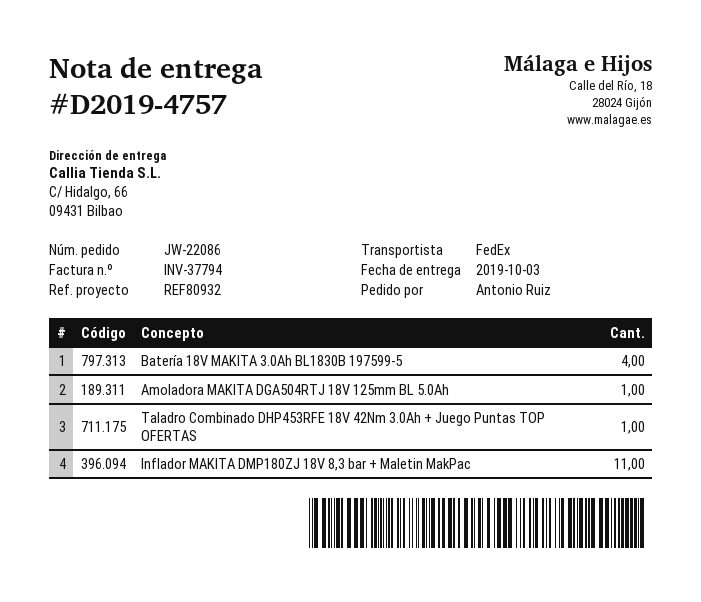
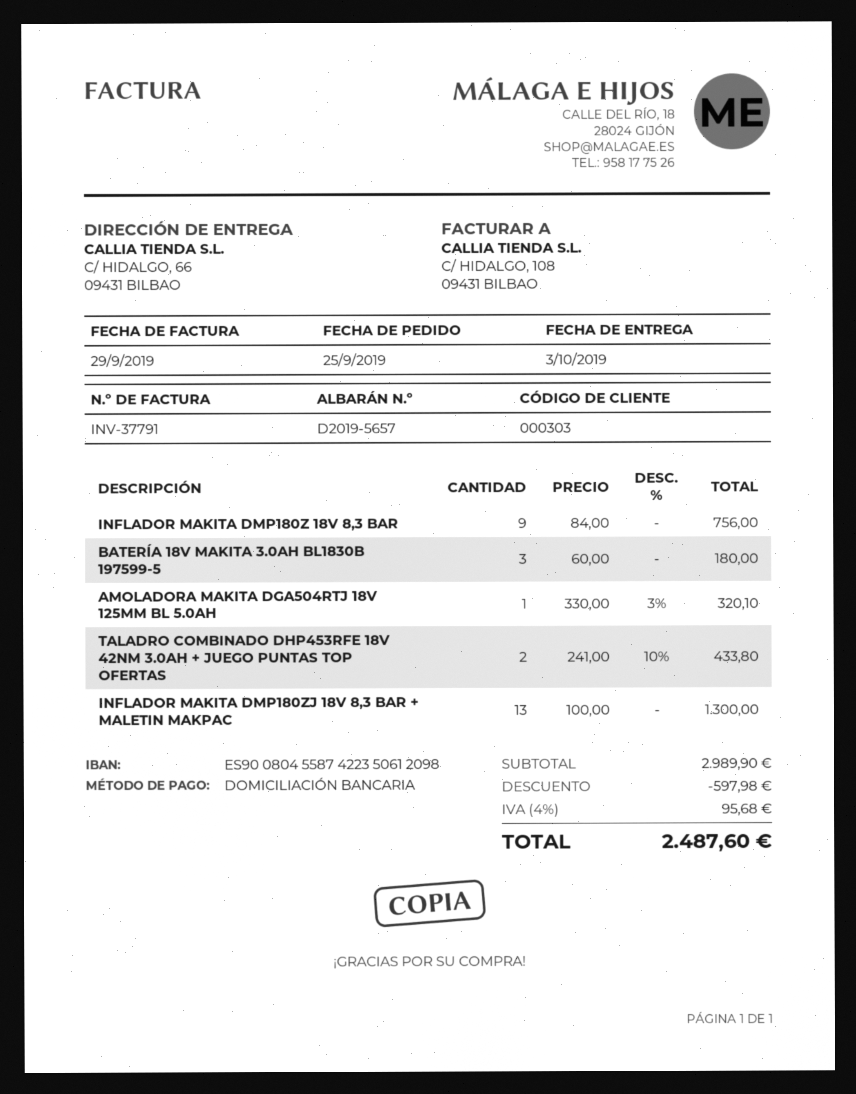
delivery note number: D2019-4757 -> D2019-5657
invoice number: INV-37794 -> INV-37791
Batería 18V MAKITA 3.0Ah BL1830B 197599-5: 4 -> 3
Taladro Combinado DHP453RFE 18V 42Nm 3.0Ah + Juego Puntas TOP OFERTAS: 1 -> 2
Inflador MAKITA DMP180ZJ 18V 8,3 bar + Maletin MakPac: 11 -> 13
INFLADOR MAKITA DMP180Z 18V 8,3 BAR: none -> 9

